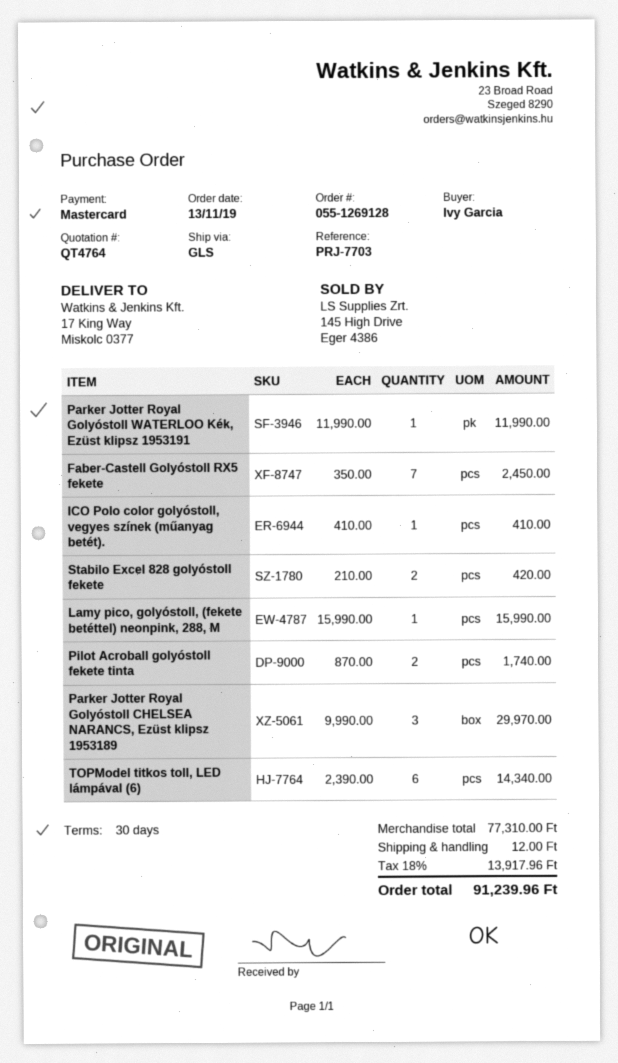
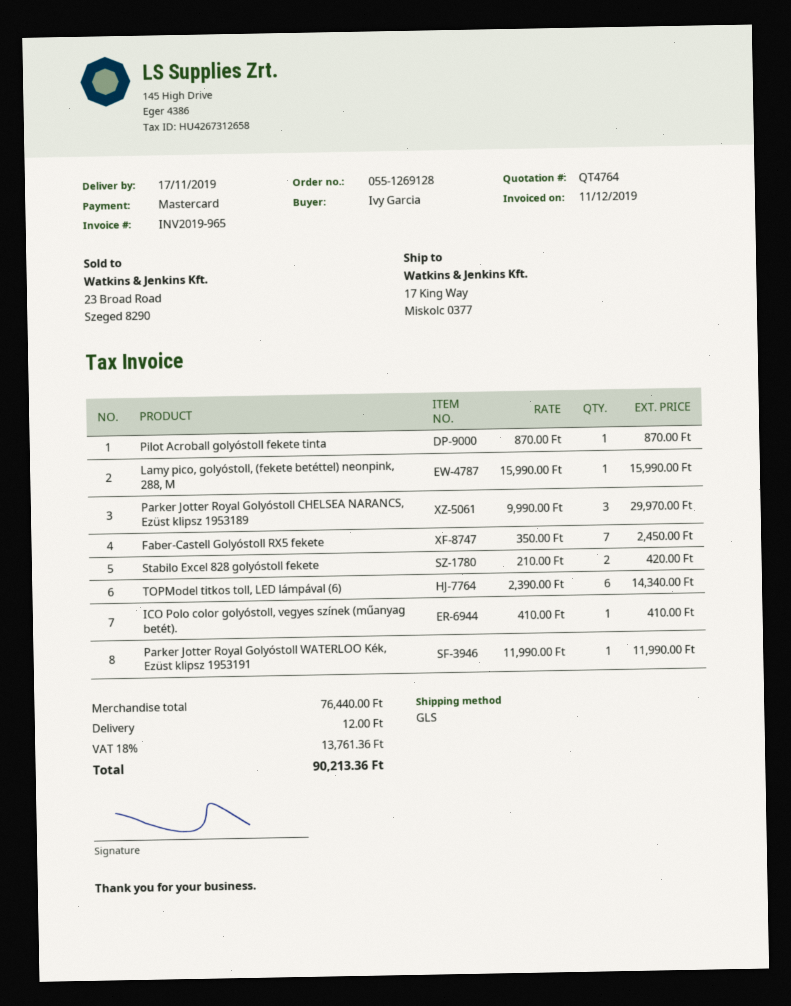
Pilot Acroball golyóstoll fekete tinta: 2 x 870.00 = 1740.00 -> 1 x 870.00 = 870.00
subtotal: 77310.00 -> 76440.00
tax: 18% = 13917.96 -> 18% = 13761.36
total: 91239.96 -> 90213.36

